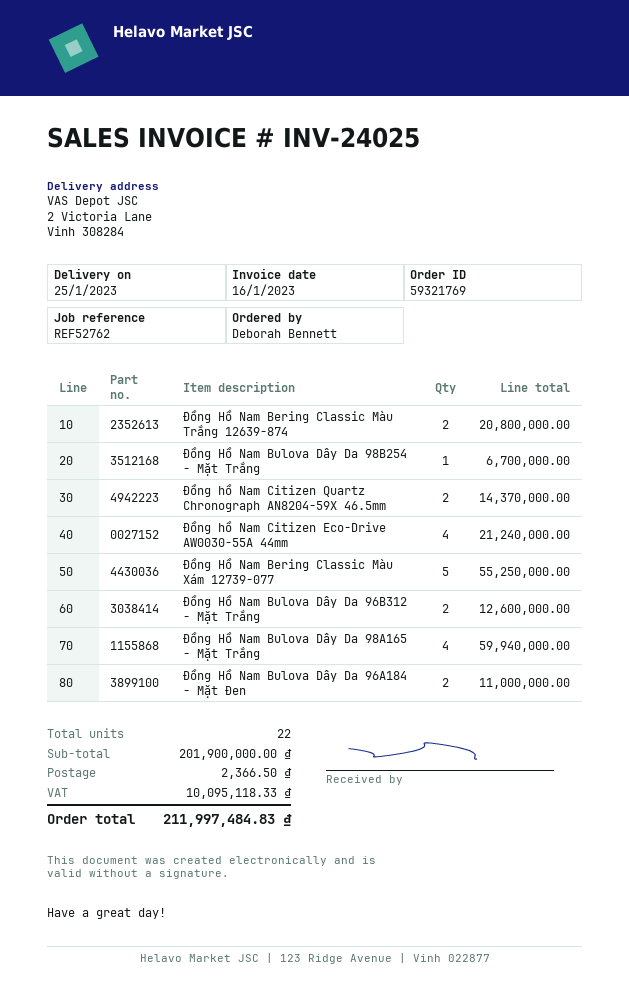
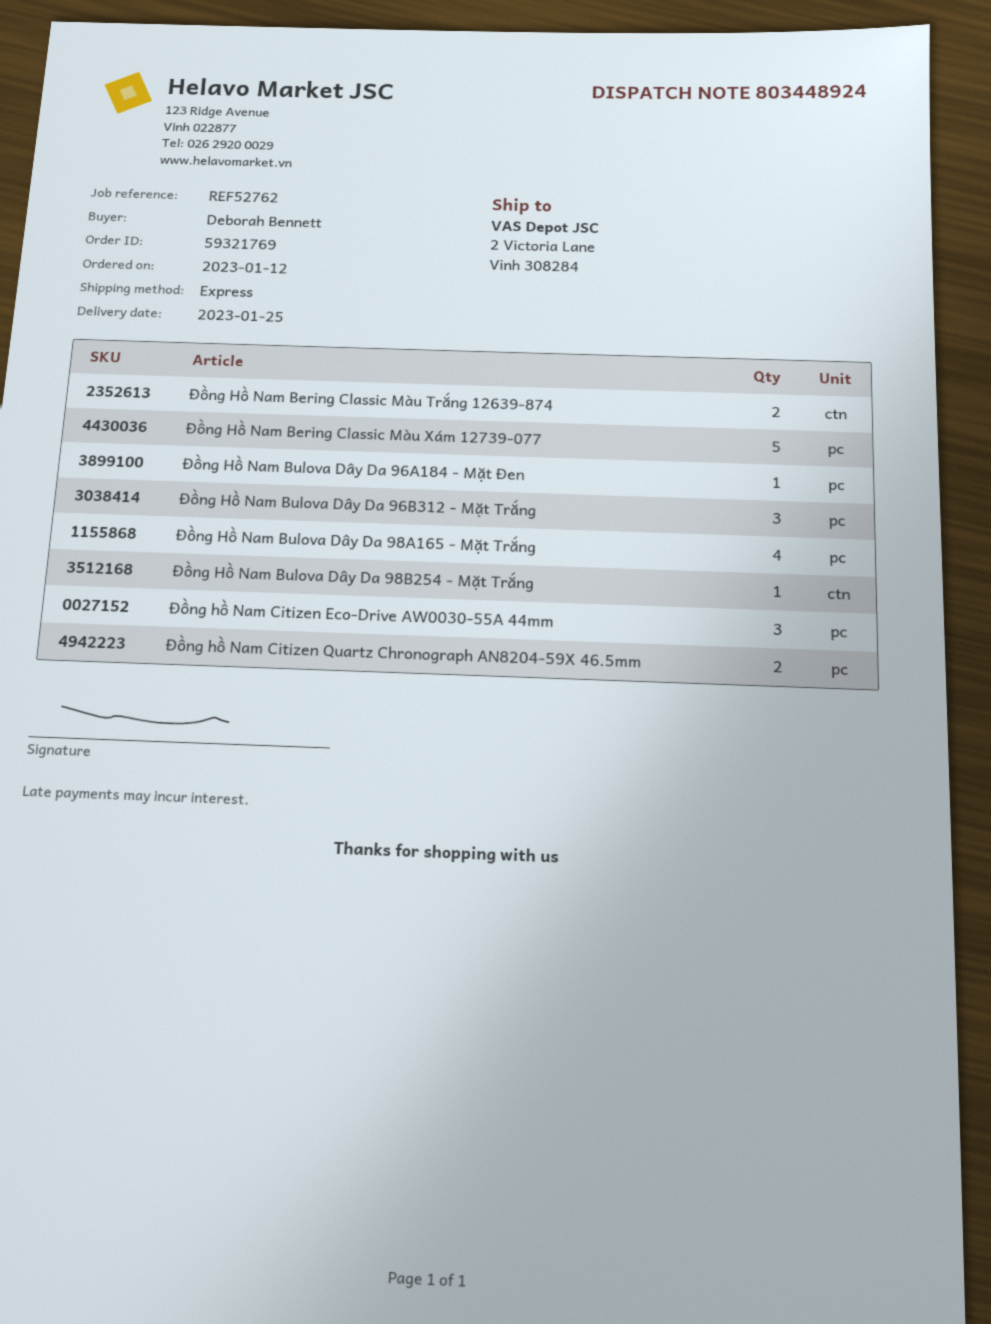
Đồng hồ Nam Citizen Eco-Drive AW0030-55A 44mm: 4 -> 3
Đồng Hồ Nam Bulova Dây Da 96B312 - Mặt Trắng: 2 -> 3
Đồng Hồ Nam Bulova Dây Da 96A184 - Mặt Đen: 2 -> 1

